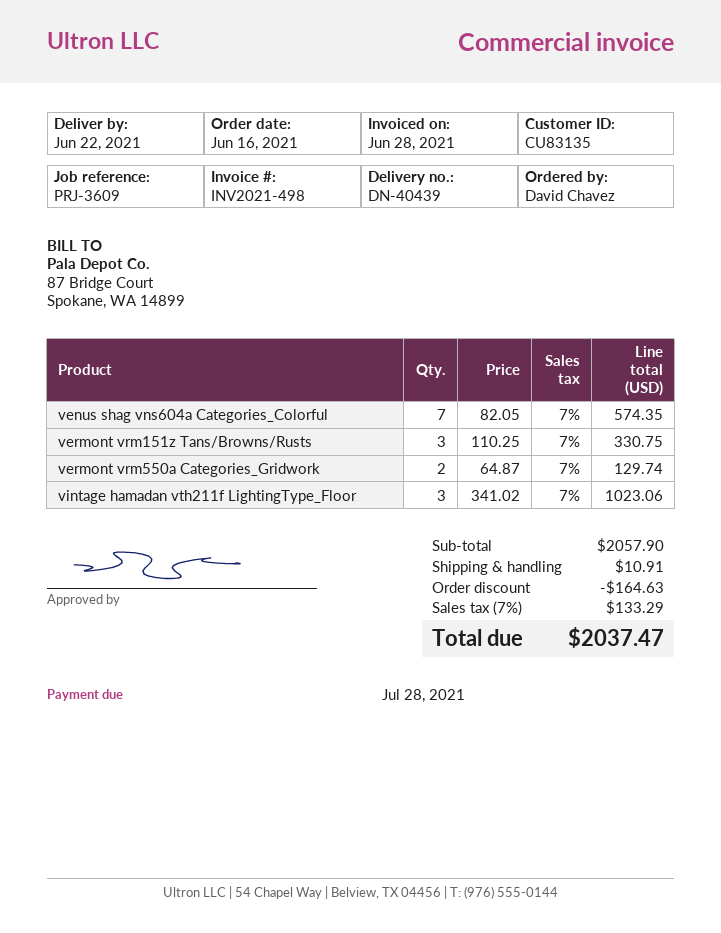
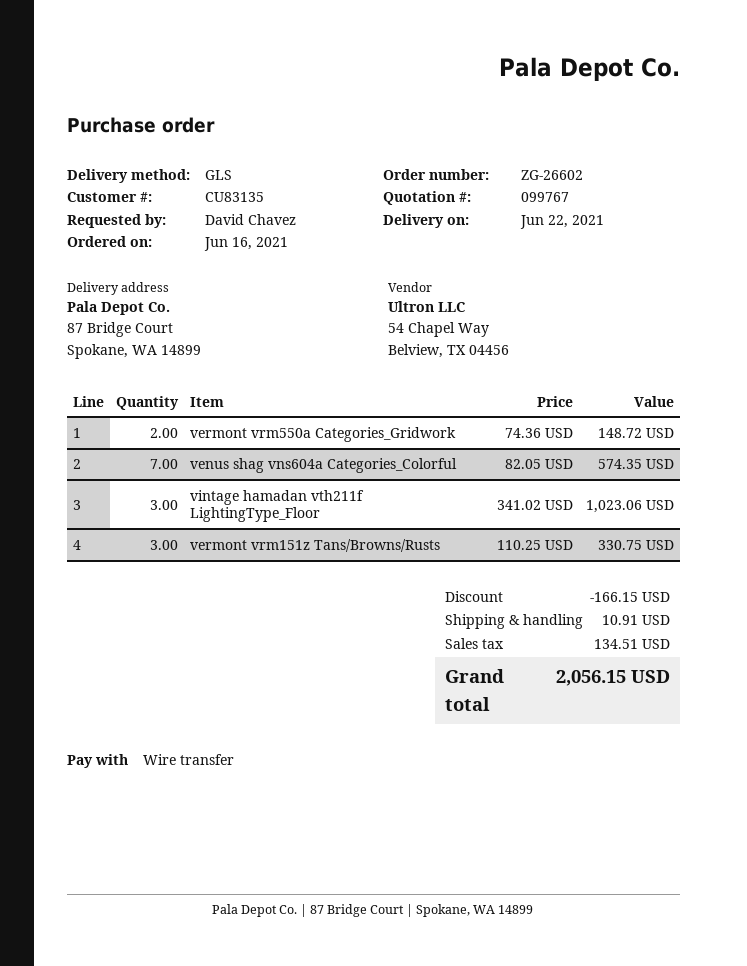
vermont vrm550a Categories_Gridwork: 2 x 64.87 = 129.74 -> 2 x 74.36 = 148.72
discount: 164.63 -> 166.15
tax: 133.29 -> 134.51
total: 2037.47 -> 2056.15

